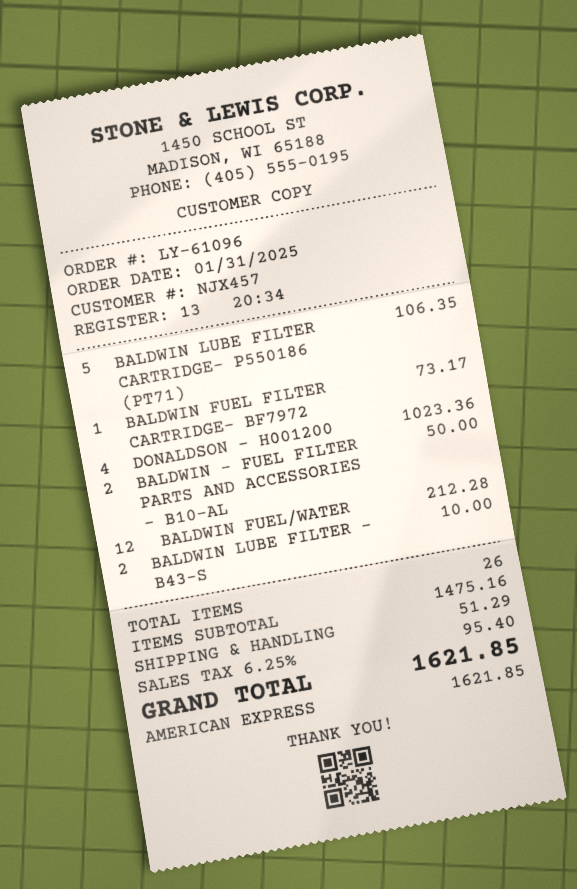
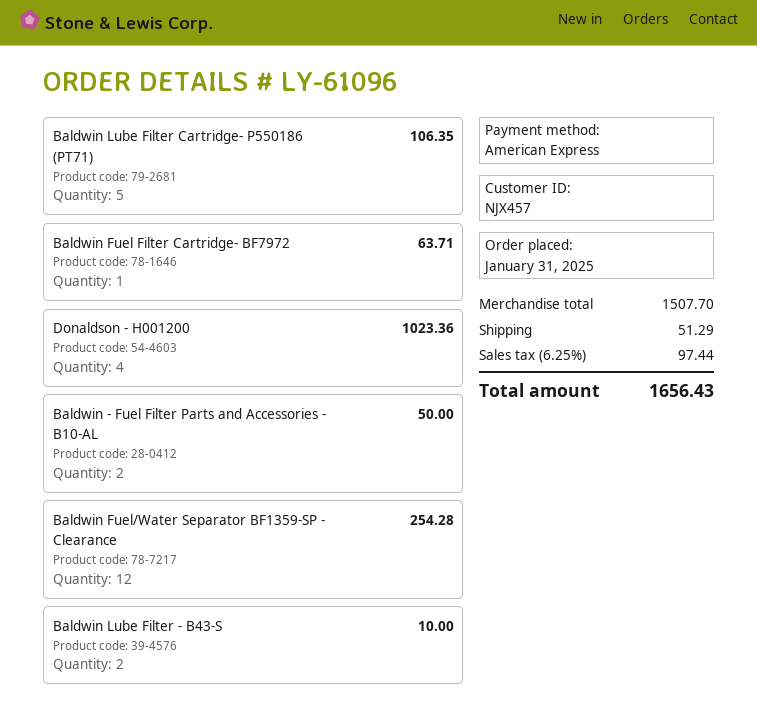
BALDWIN FUEL FILTER CARTRIDGE- BF7972: 1 for 73.17 -> 1 for 63.71
BALDWIN FUEL/WATER: 12 for 212.28 -> 12 for 254.28
subtotal: 1475.16 -> 1507.70
tax: 6.25% = 95.40 -> 6.25% = 97.44
total: 1621.85 -> 1656.43

